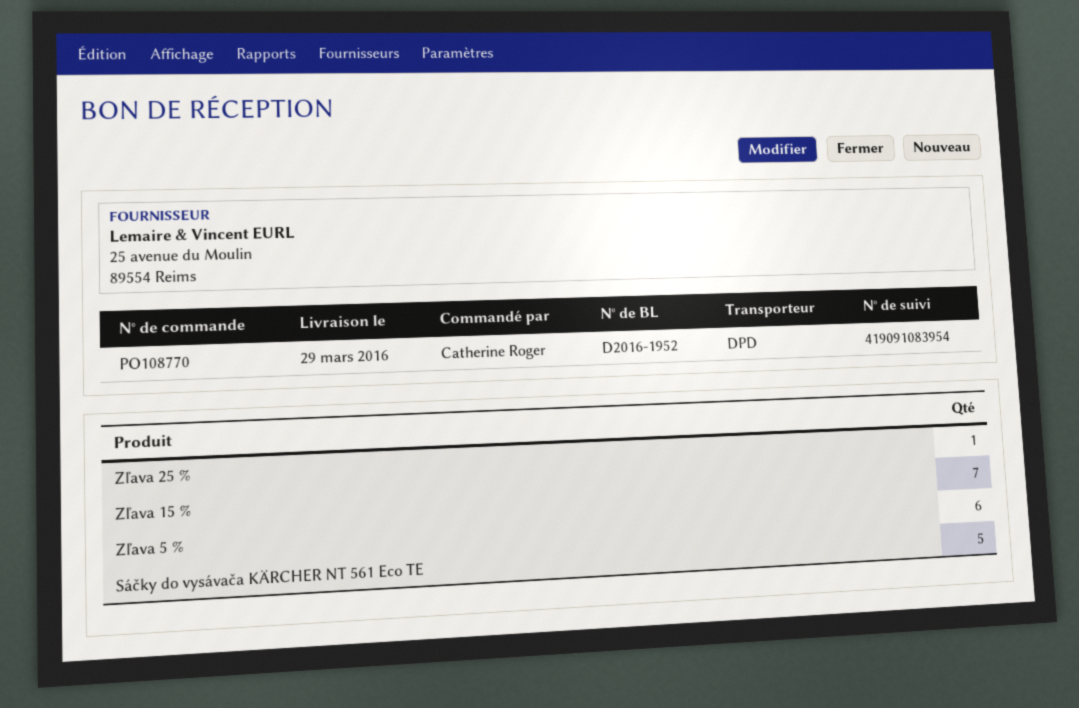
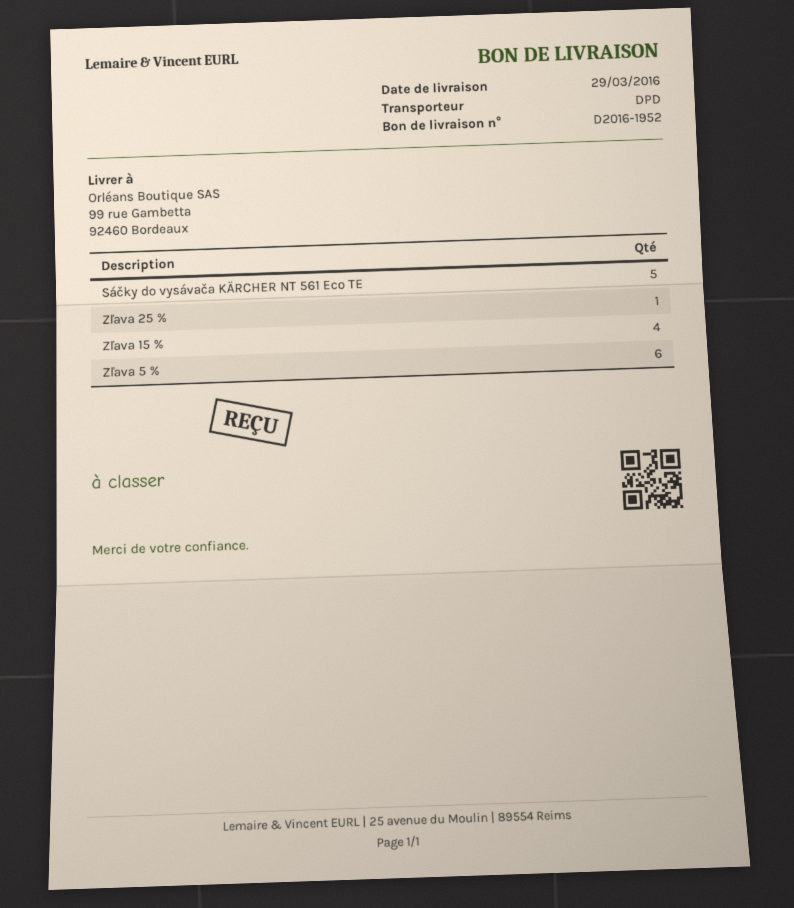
Zľava 15 %: 7 -> 4

